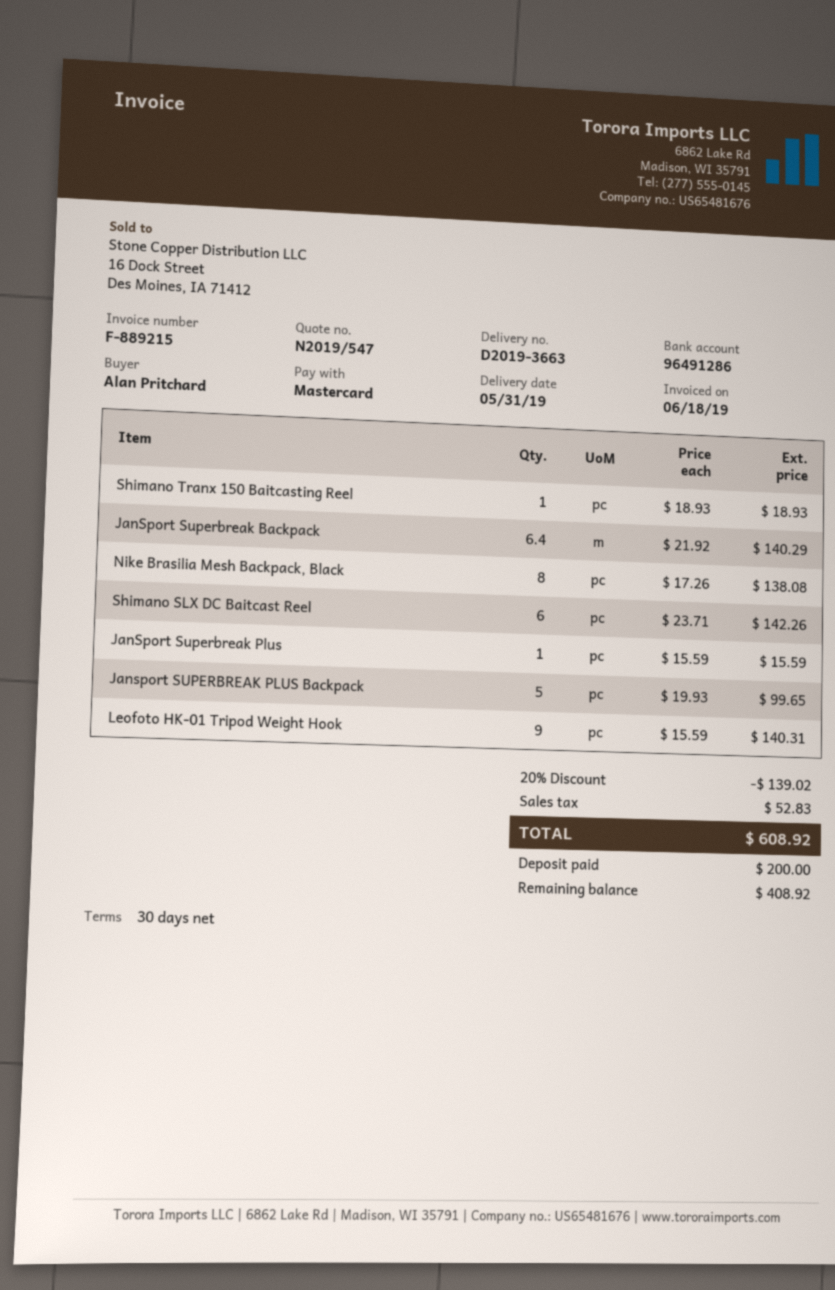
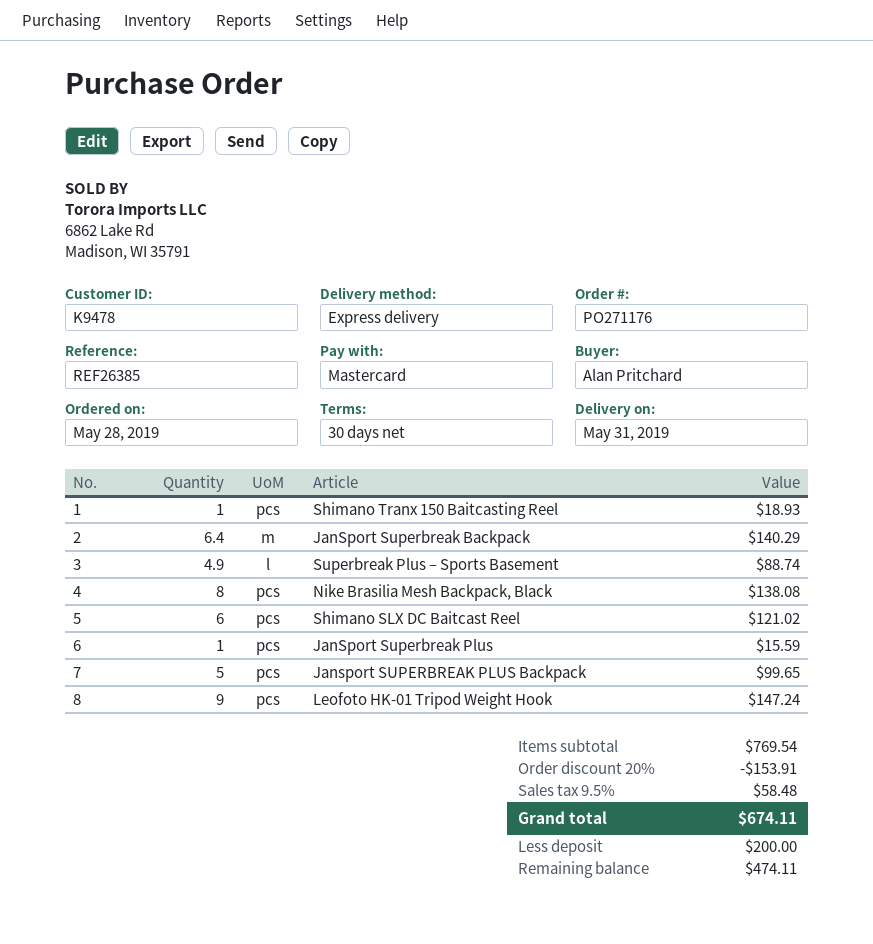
Shimano SLX DC Baitcast Reel: 6 for 142.26 -> 6 for 121.02
Leofoto HK-01 Tripod Weight Hook: 9 for 140.31 -> 9 for 147.24
Superbreak Plus – Sports Basement: none -> 4.9 for 88.74
discount: 20% = 139.02 -> 20% = 153.91
tax: 52.83 -> 58.48
total: 608.92 -> 674.11
balance: 408.92 -> 474.11

